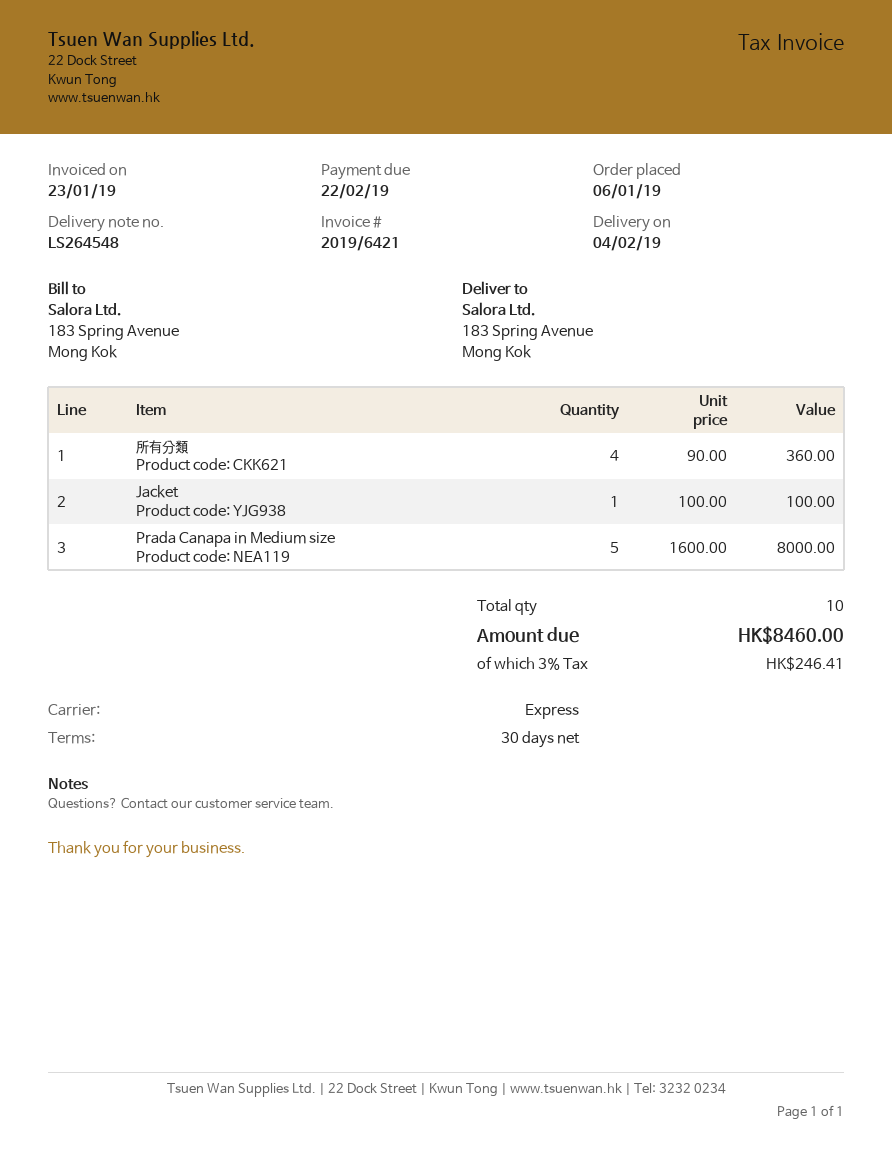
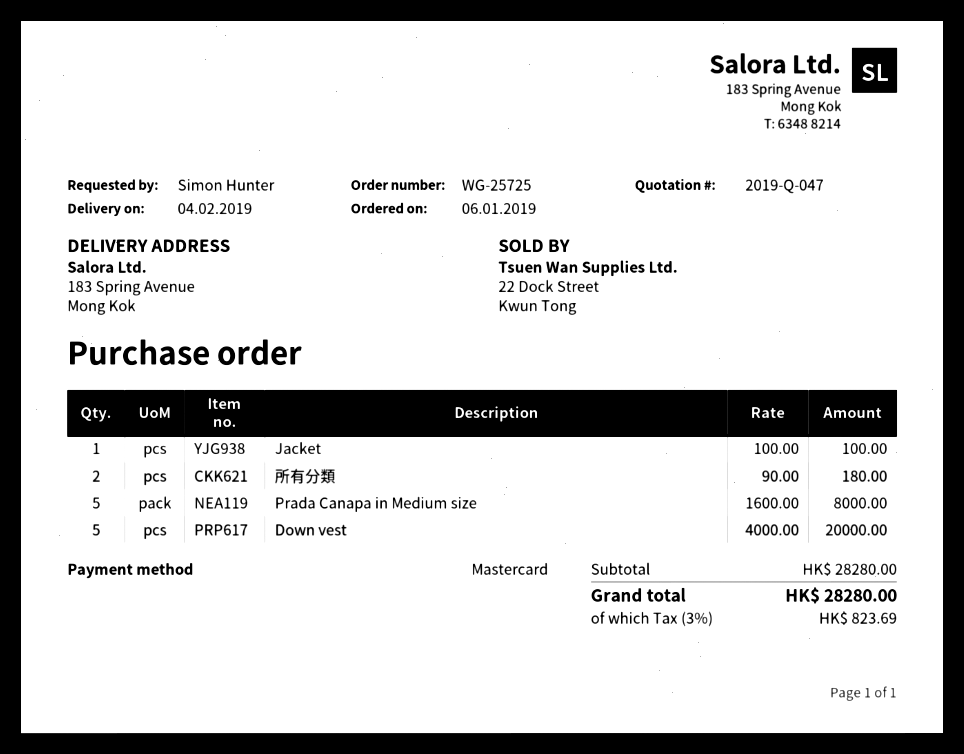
所有分類: 4 x 90.00 = 360.00 -> 2 x 90.00 = 180.00
Down vest: none -> 5 x 4000.00 = 20000.00
tax: 3% = 246.41 -> 3% = 823.69
total: 8460.00 -> 28280.00

